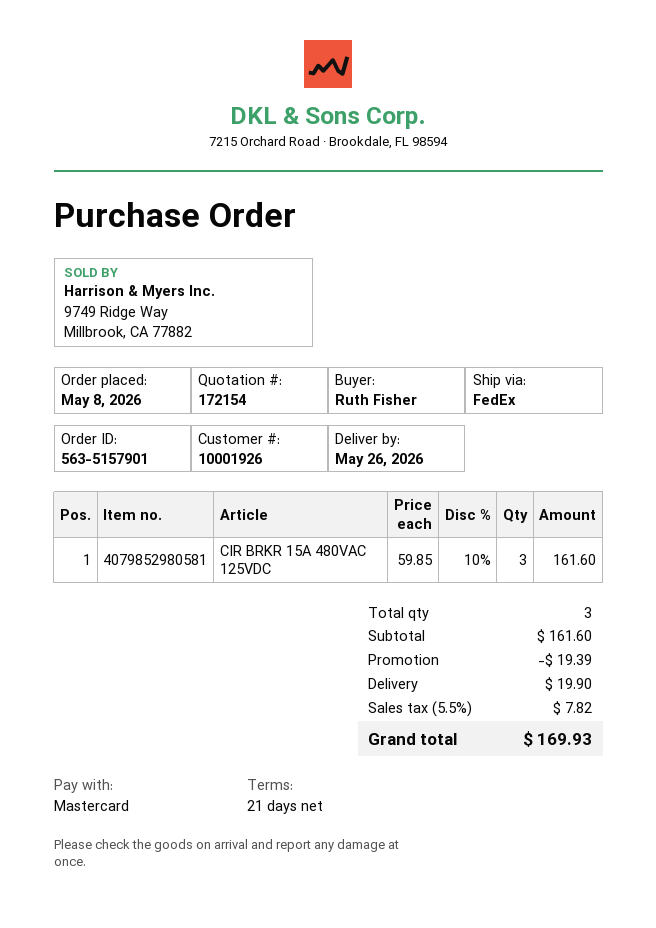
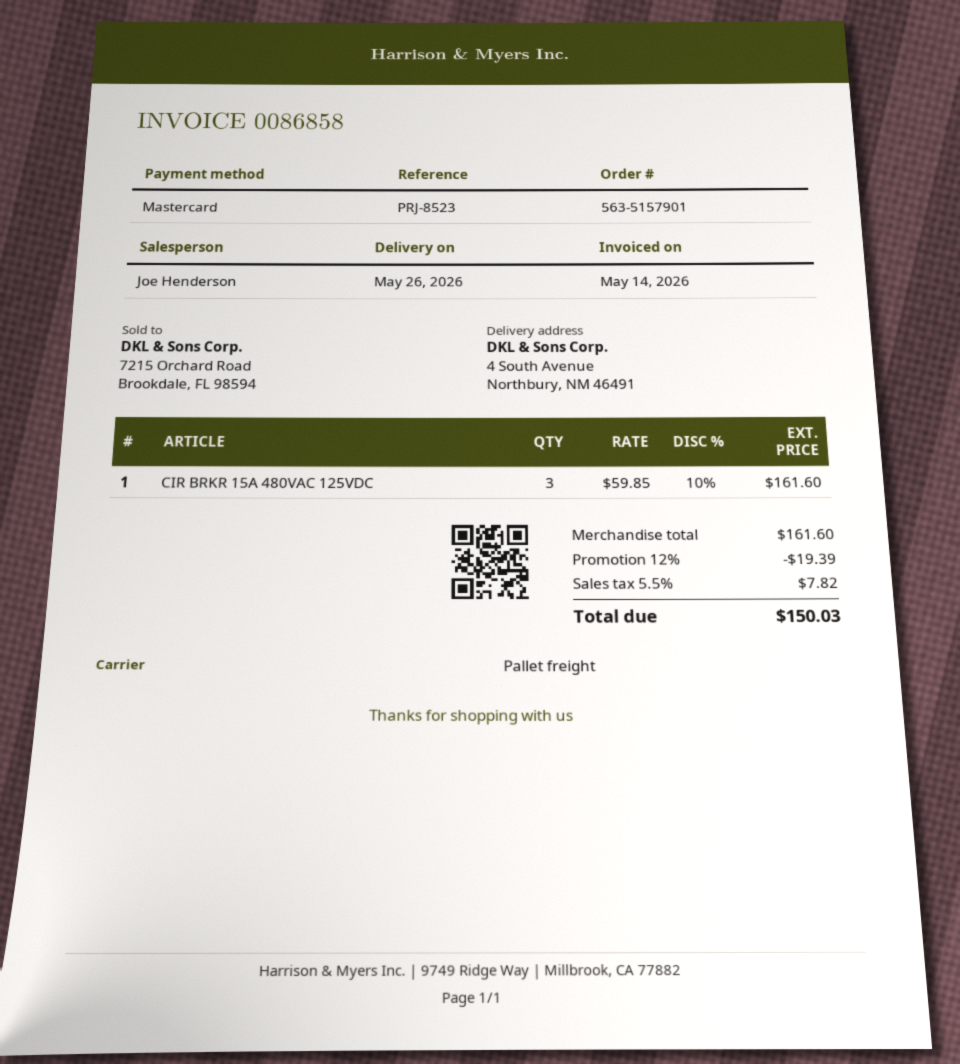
shipping method: FedEx -> pallet freight
shipping: 19.90 -> none
total: 169.93 -> 150.03

